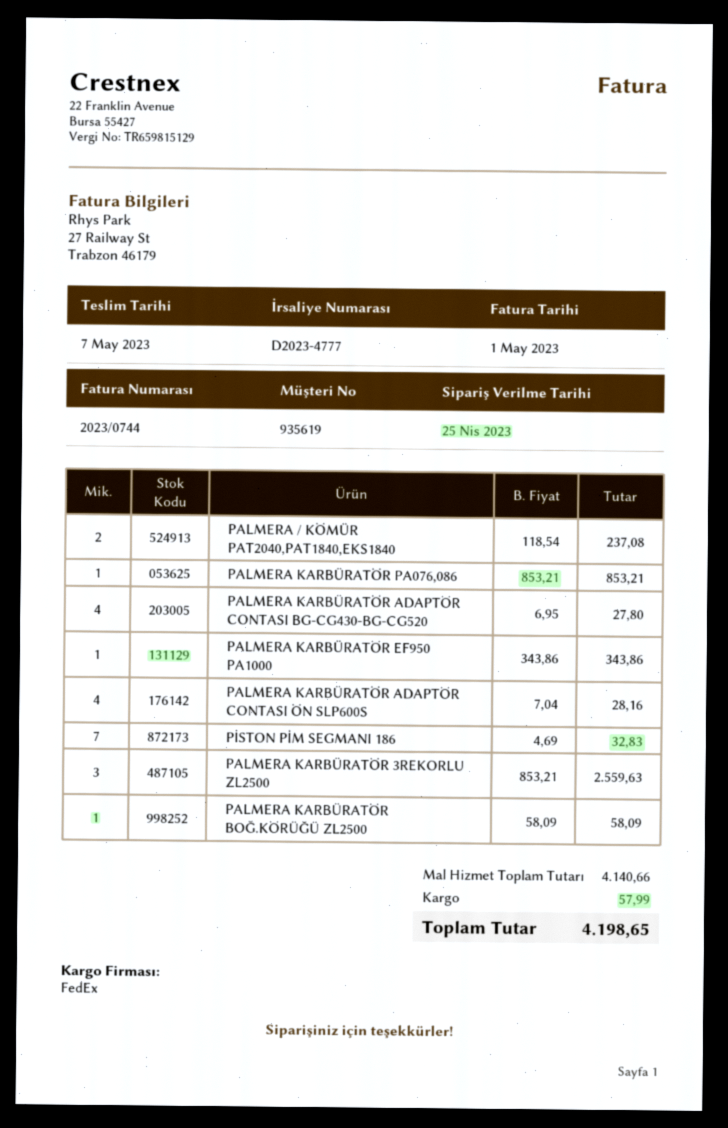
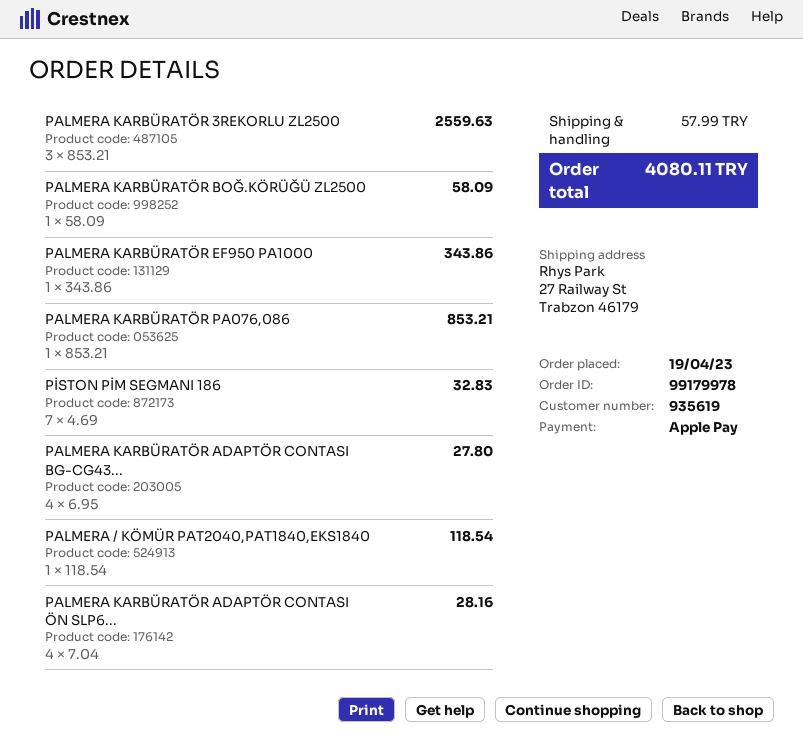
order date: 2023-04-25 -> 2023-04-19
PALMERA / KÖMÜR PAT2040,PAT1840,EKS1840: 2 x 118.54 = 237.08 -> 1 x 118.54 = 118.54
total: 4198.65 -> 4080.11

